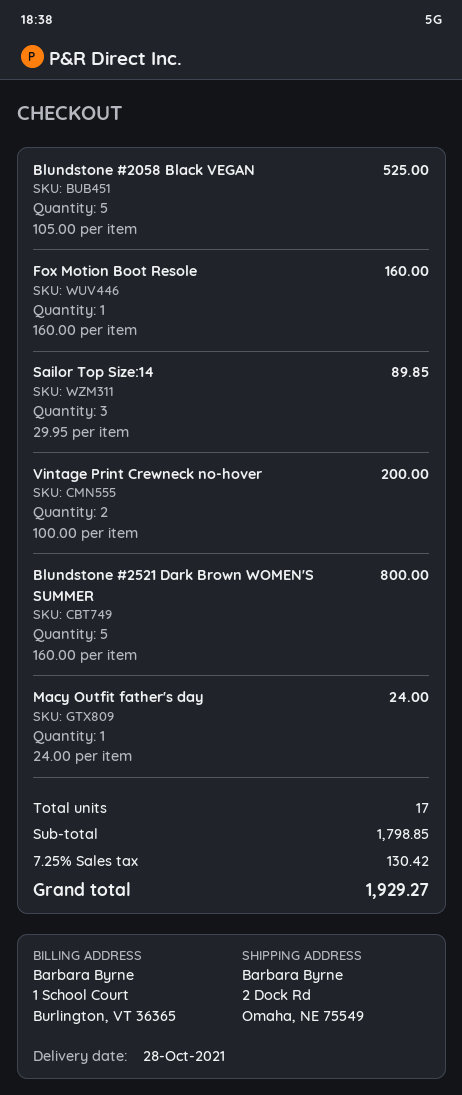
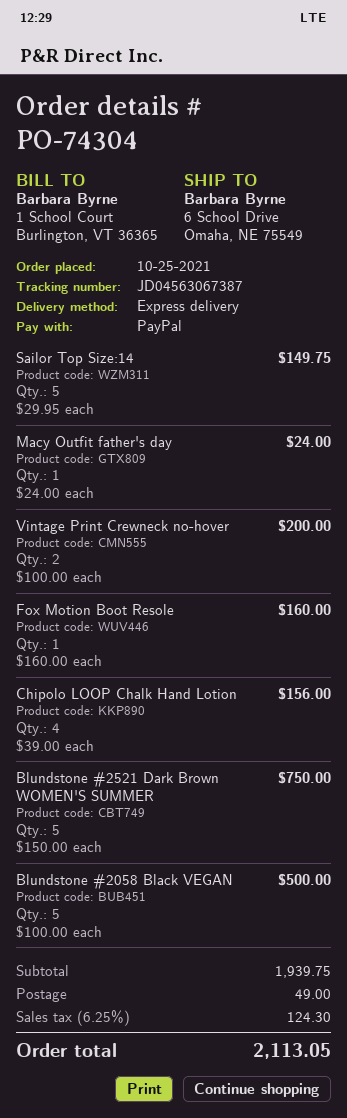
ship to: 2 Dock Rd, Omaha, NE 75549 -> 6 School Drive, Omaha, NE 75549
Blundstone #2058 Black VEGAN: 5 x 105.00 = 525.00 -> 5 x 100.00 = 500.00
Sailor Top Size:14: 3 x 29.95 = 89.85 -> 5 x 29.95 = 149.75
Blundstone #2521 Dark Brown WOMEN'S SUMMER: 5 x 160.00 = 800.00 -> 5 x 150.00 = 750.00
Chipolo LOOP Chalk Hand Lotion: none -> 4 x 39.00 = 156.00
subtotal: 1798.85 -> 1939.75
shipping: none -> 49.00
tax: 7.25% = 130.42 -> 6.25% = 124.30
total: 1929.27 -> 2113.05

